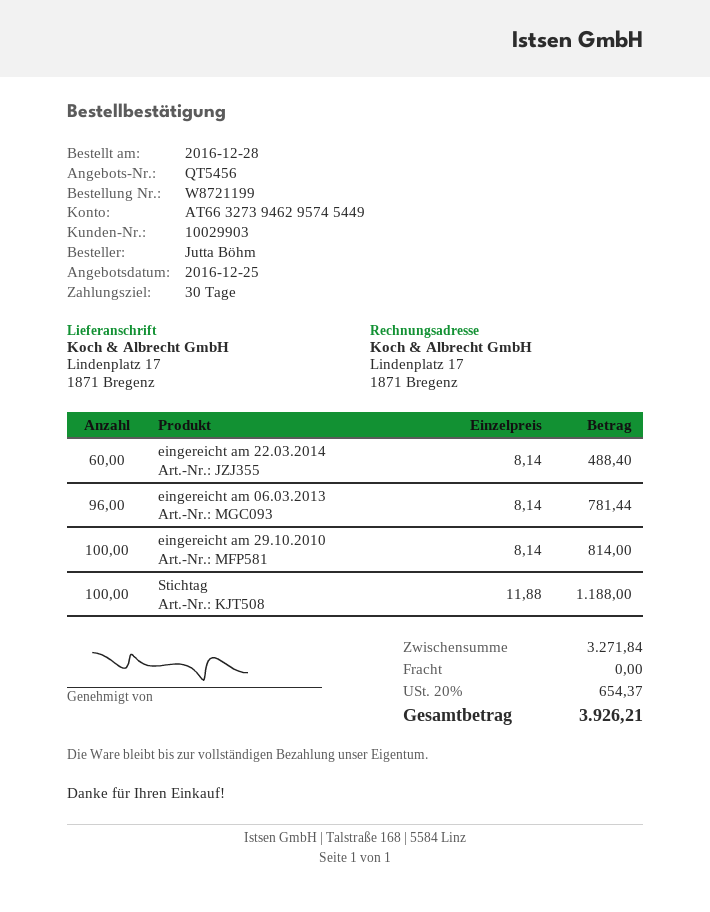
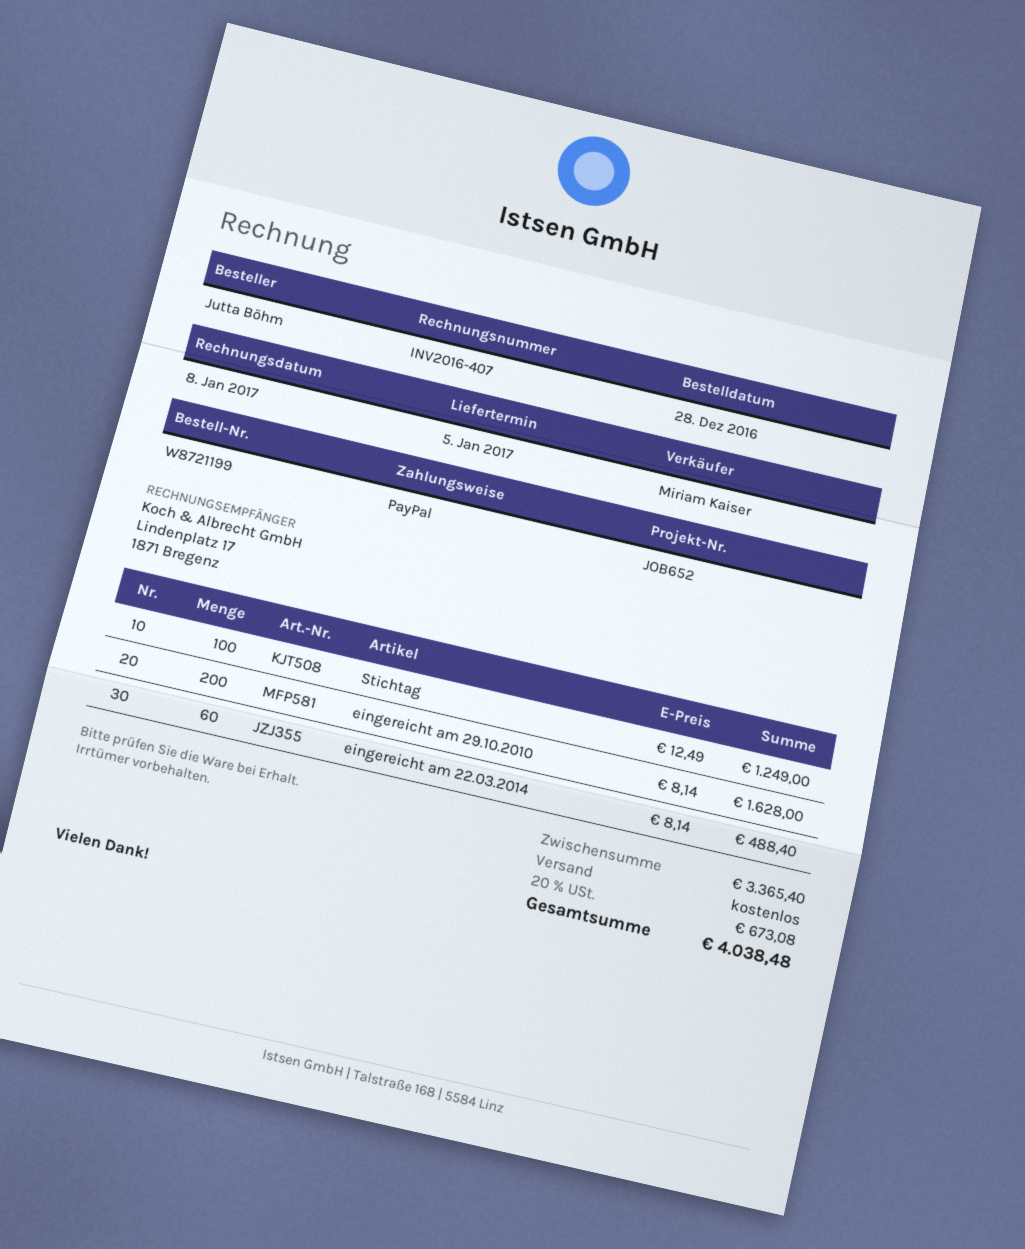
eingereicht am 06.03.2013: 96 x 8.14 = 781.44 -> none
eingereicht am 29.10.2010: 100 x 8.14 = 814.00 -> 200 x 8.14 = 1628.00
Stichtag: 100 x 11.88 = 1188.00 -> 100 x 12.49 = 1249.00
subtotal: 3271.84 -> 3365.40
tax: 20% = 654.37 -> 20% = 673.08
total: 3926.21 -> 4038.48

